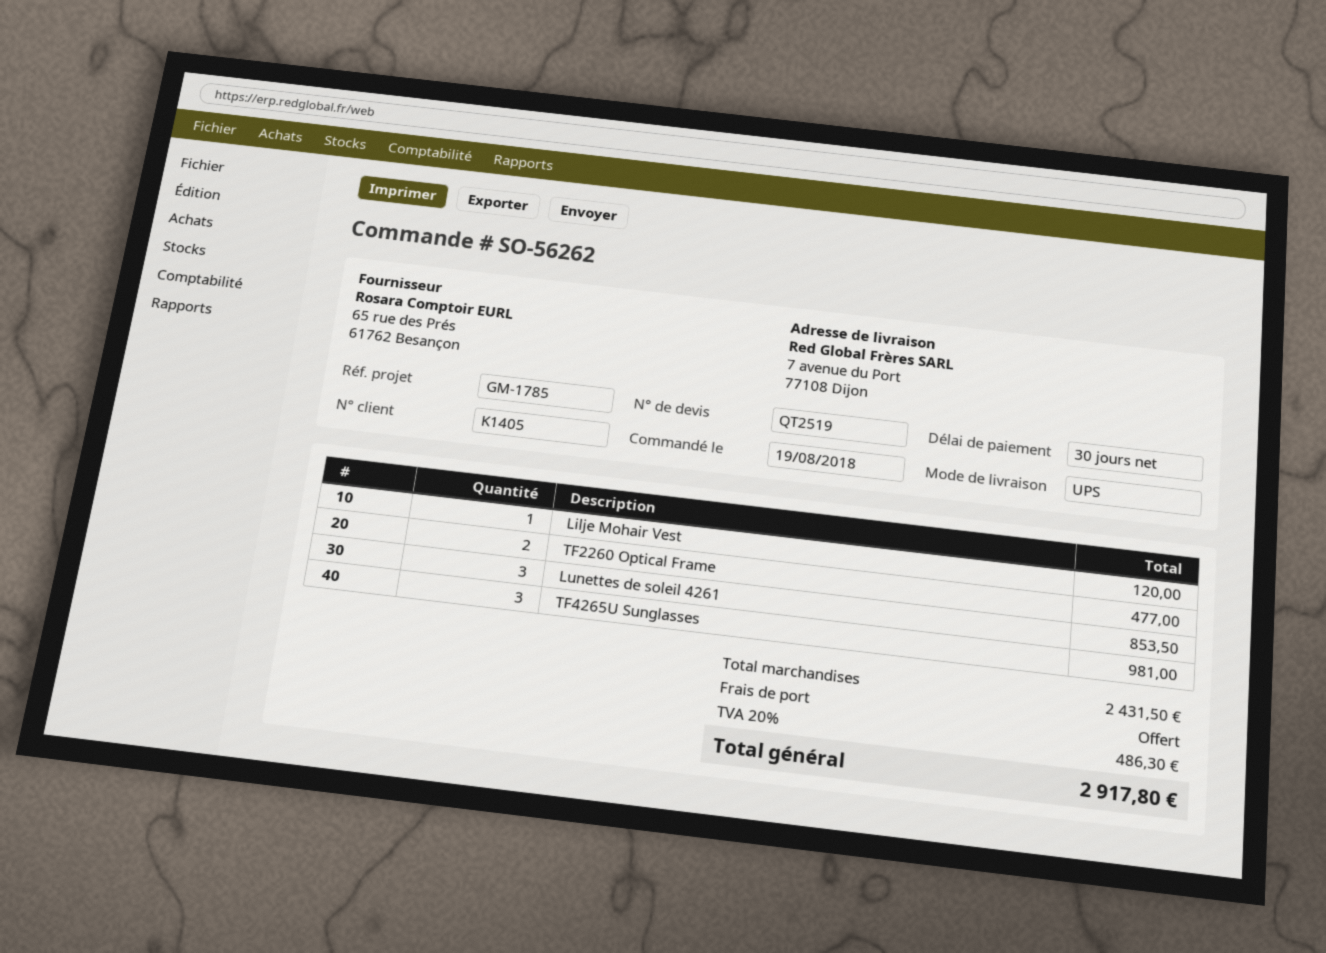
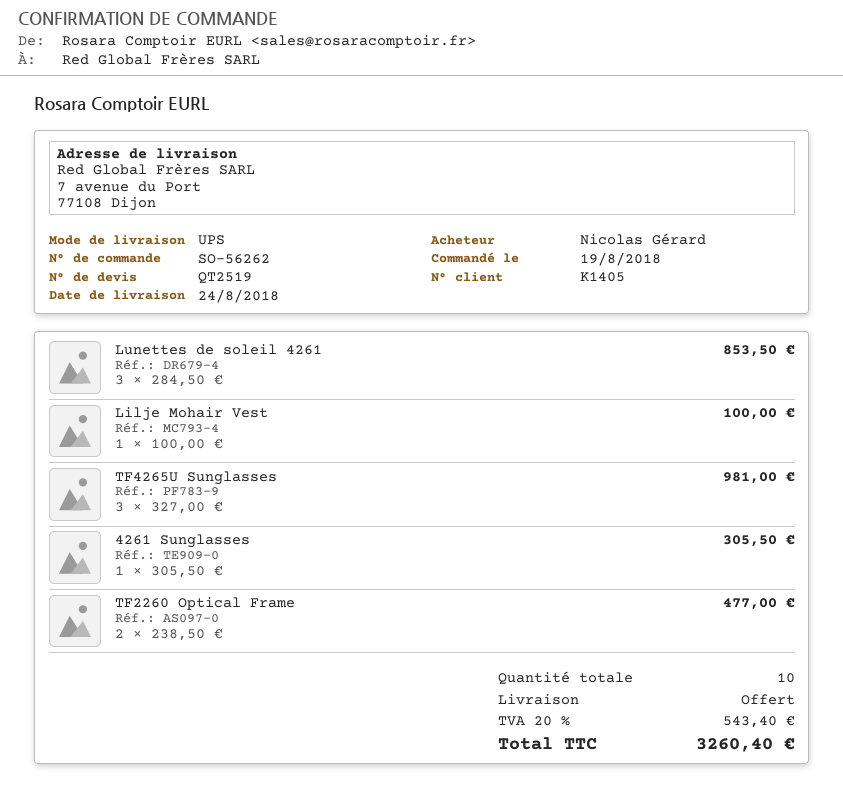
Lilje Mohair Vest: 1 for 120.00 -> 1 for 100.00
4261 Sunglasses: none -> 1 for 305.50
tax: 20% = 486.30 -> 20% = 543.40
total: 2917.80 -> 3260.40

